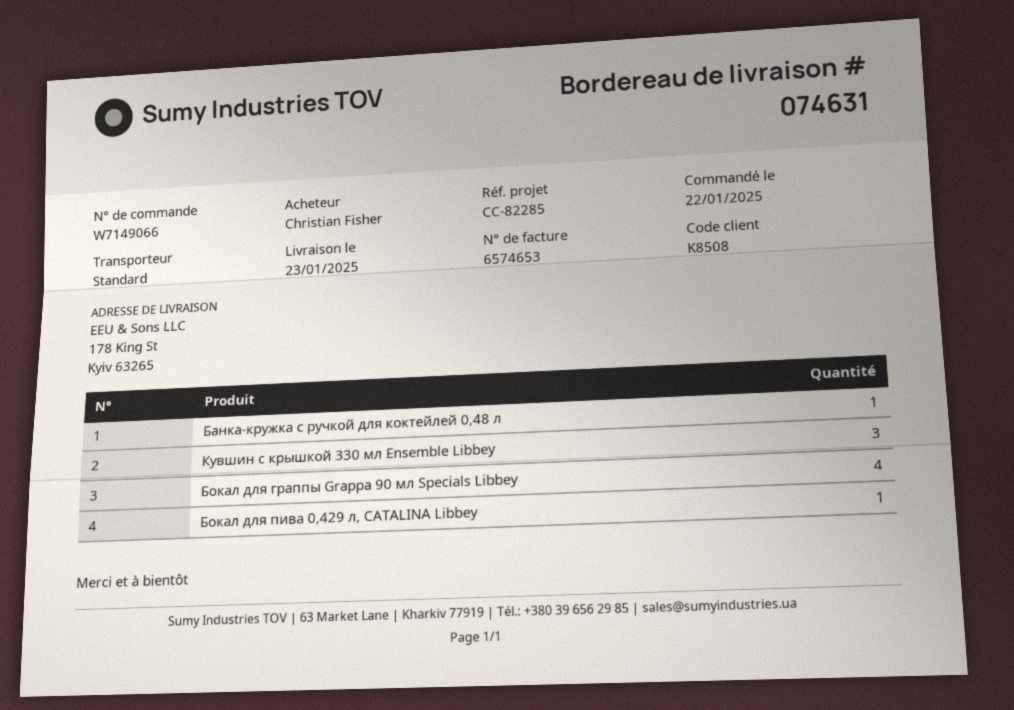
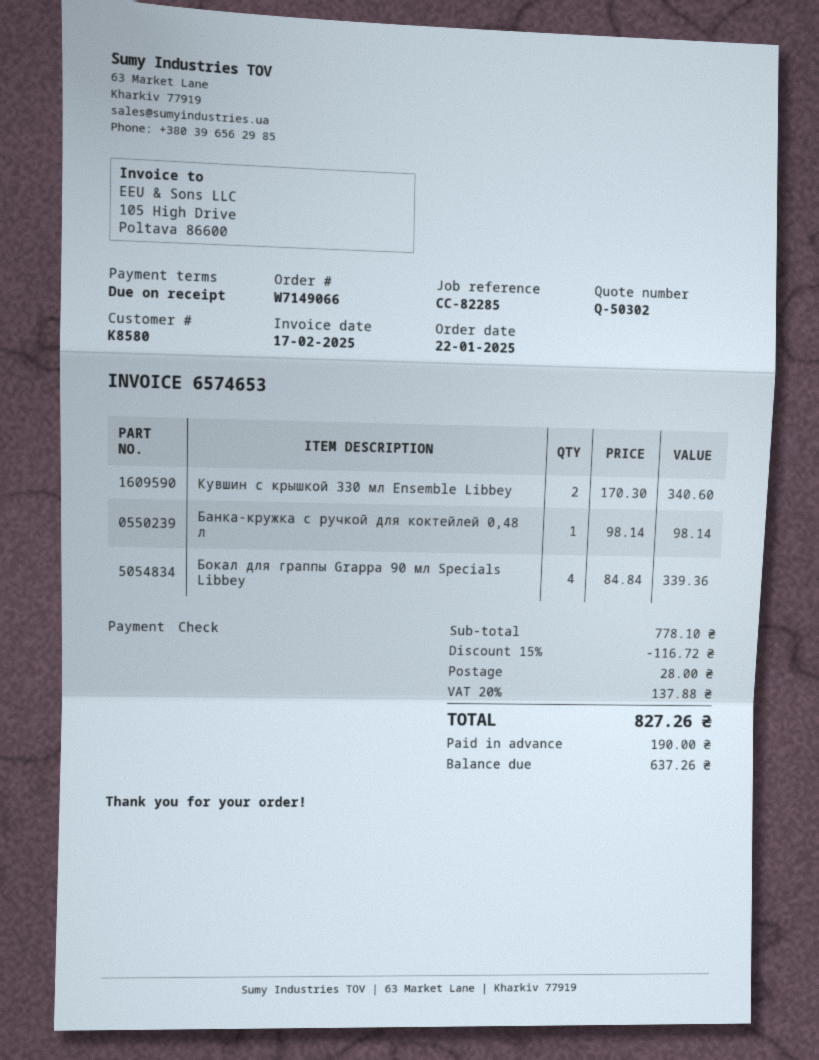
customer number: K8508 -> K8580
Кувшин с крышкой 330 мл Ensemble Libbey: 3 -> 2
Бокал для пива 0,429 л, CATALINA Libbey: 1 -> none

